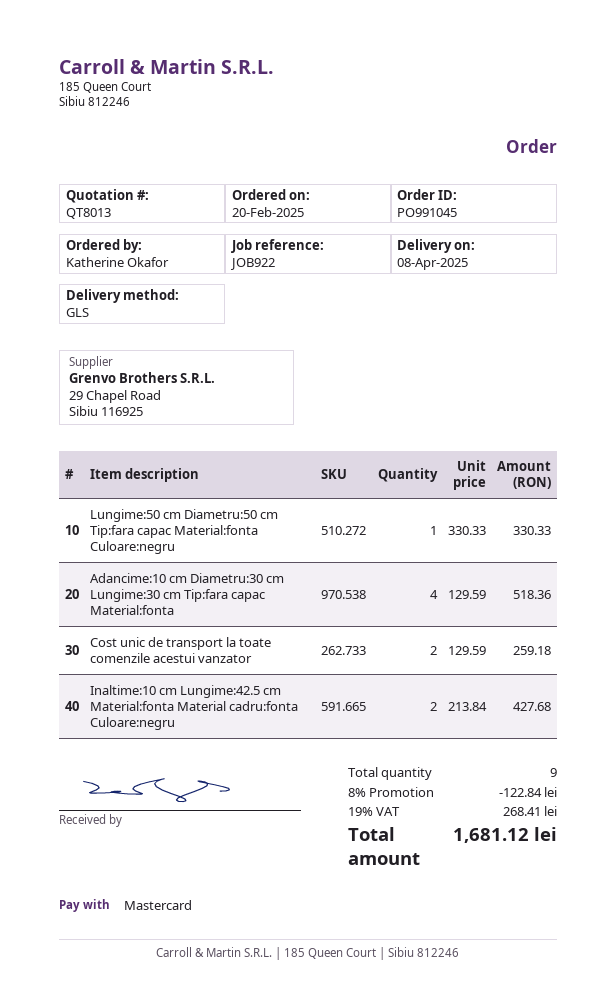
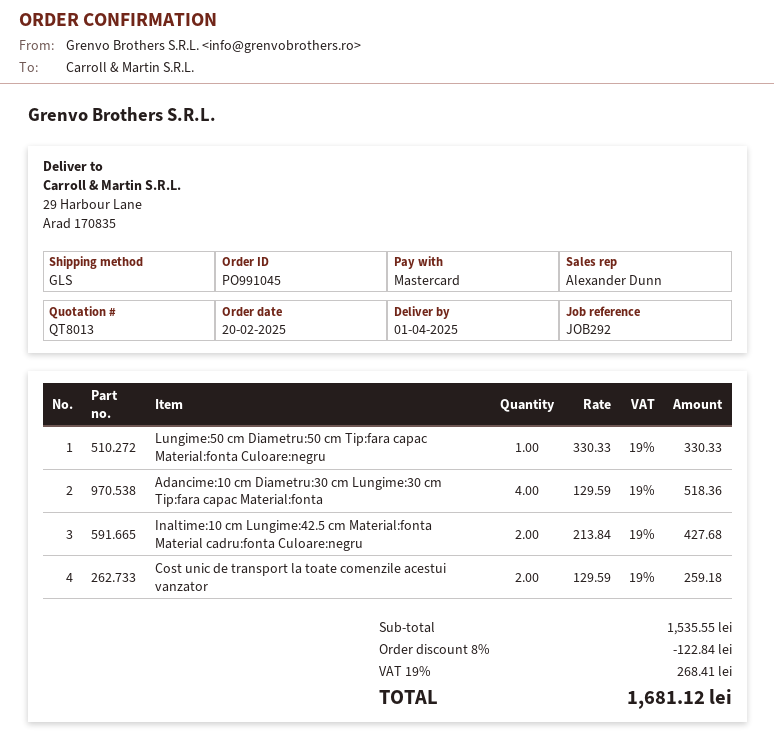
delivery date: 2025-04-08 -> 2025-04-01
reference: JOB922 -> JOB292

